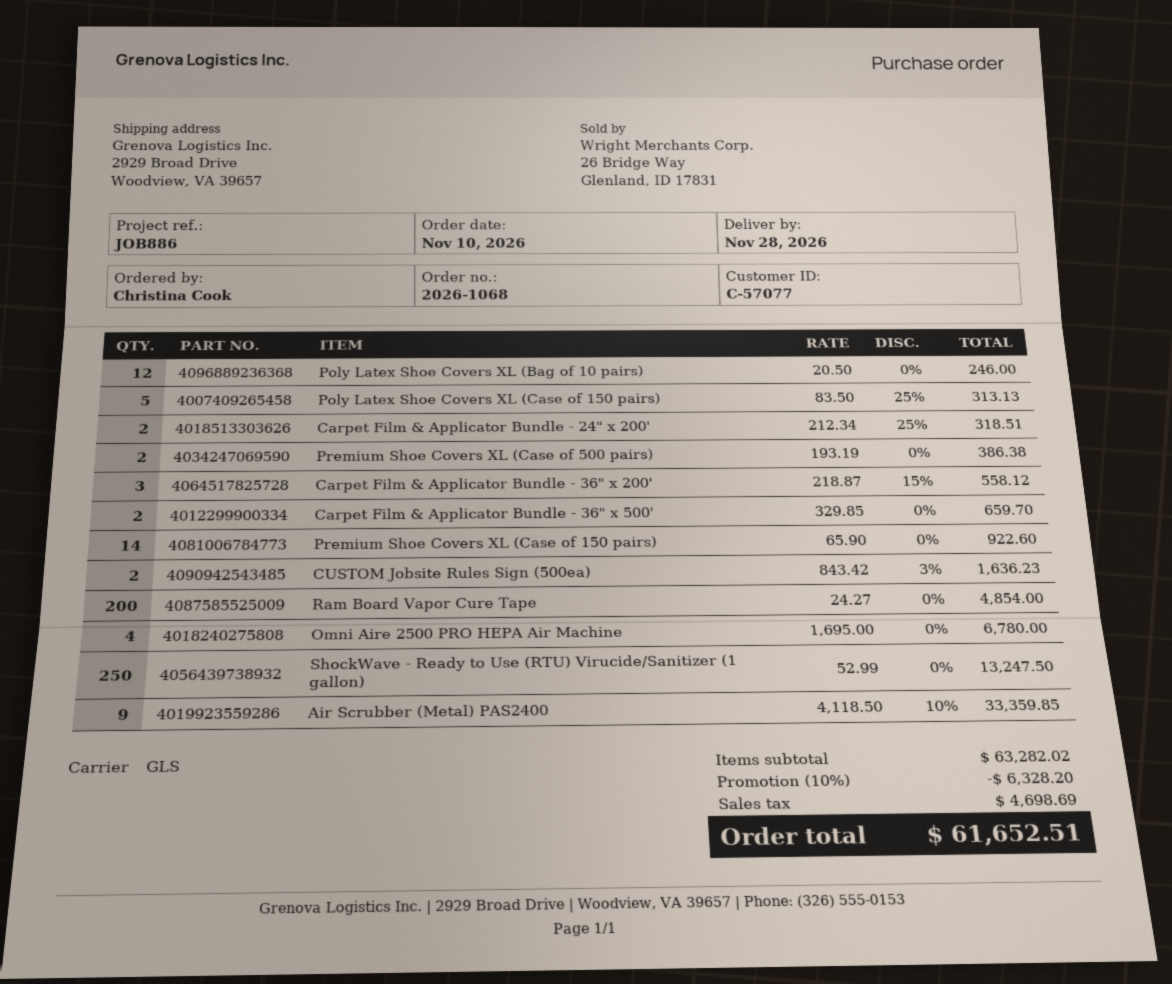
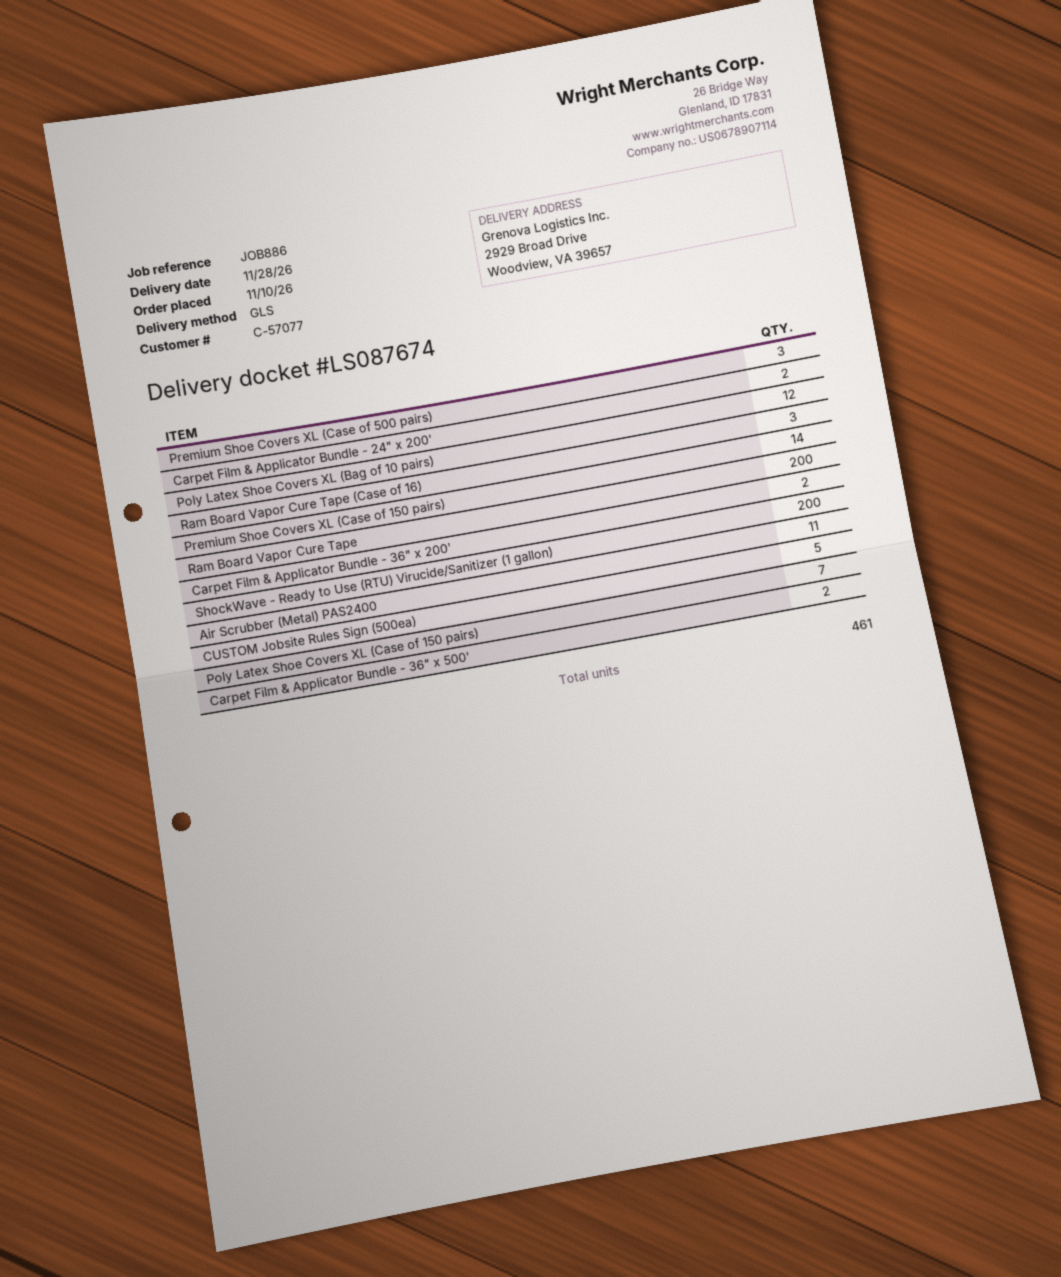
Poly Latex Shoe Covers XL (Case of 150 pairs): 5 -> 7
Premium Shoe Covers XL (Case of 500 pairs): 2 -> 3
Carpet Film & Applicator Bundle - 36" x 200': 3 -> 2
CUSTOM Jobsite Rules Sign (500ea): 2 -> 5
Omni Aire 2500 PRO HEPA Air Machine: 4 -> none
ShockWave - Ready to Use (RTU) Virucide/Sanitizer (1 gallon): 250 -> 200
Air Scrubber (Metal) PAS2400: 9 -> 11
Ram Board Vapor Cure Tape (Case of 16): none -> 3

